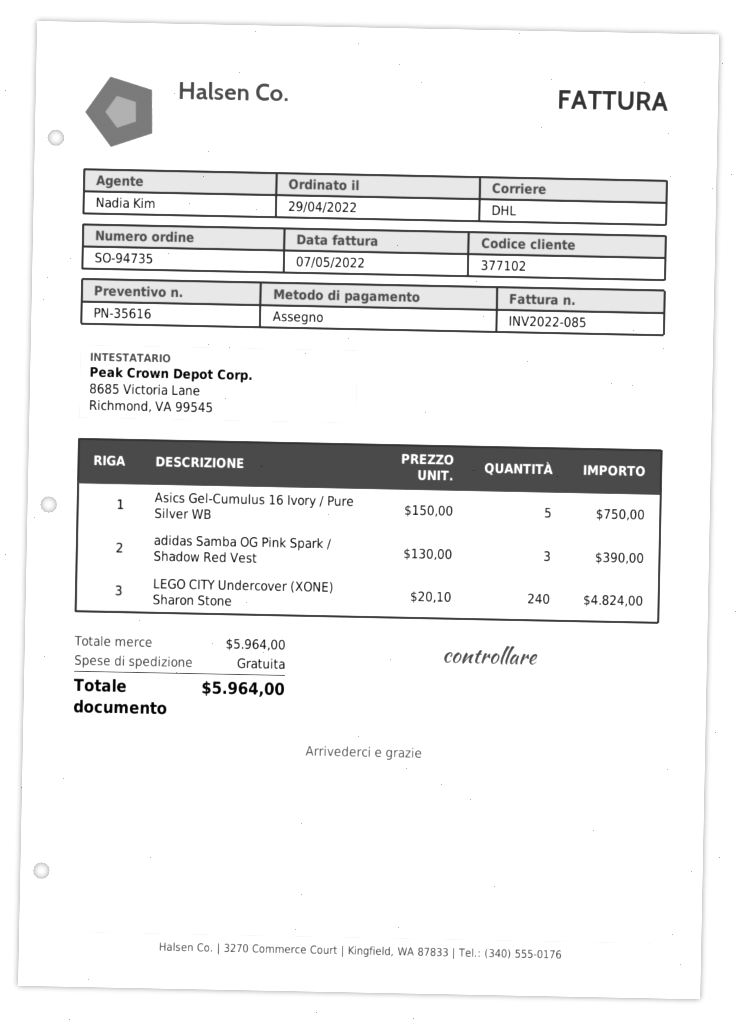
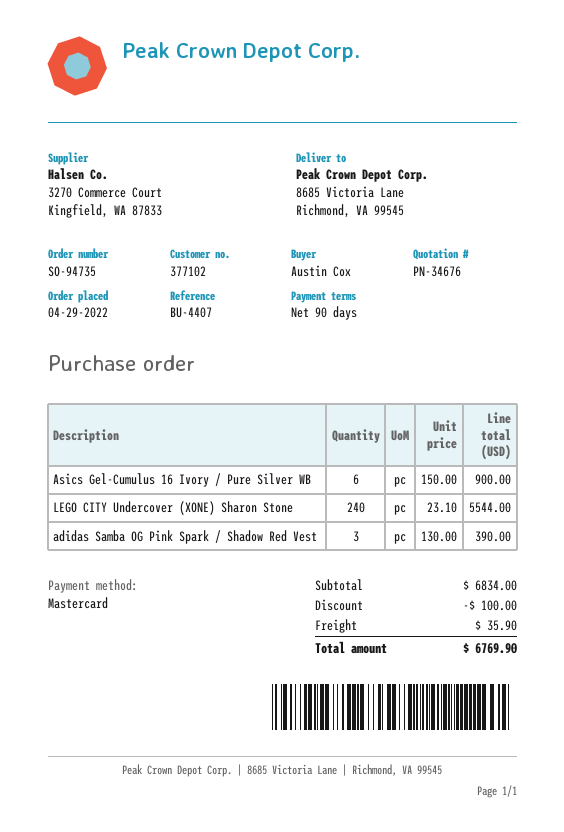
quote number: PN-35616 -> PN-34676
payment method: cheque -> Mastercard
Asics Gel-Cumulus 16 Ivory / Pure Silver WB: 5 x 150.00 = 750.00 -> 6 x 150.00 = 900.00
LEGO CITY Undercover (XONE) Sharon Stone: 240 x 20.10 = 4824.00 -> 240 x 23.10 = 5544.00
subtotal: 5964.00 -> 6834.00
discount: none -> 100.00
shipping: 0.00 -> 35.90
total: 5964.00 -> 6769.90

